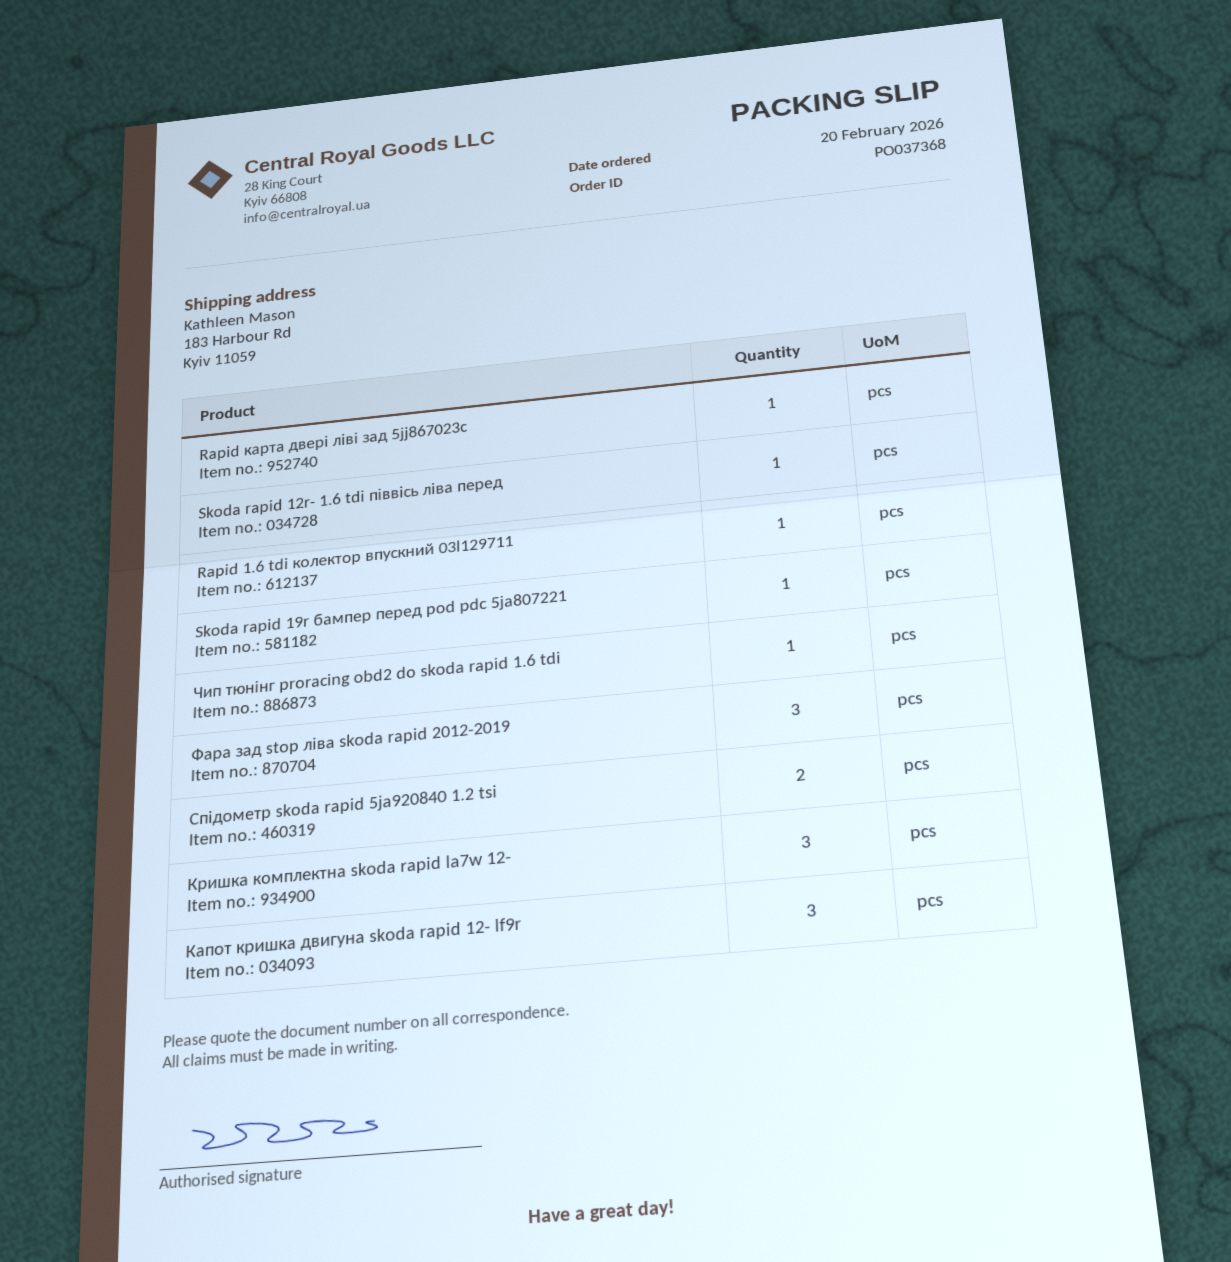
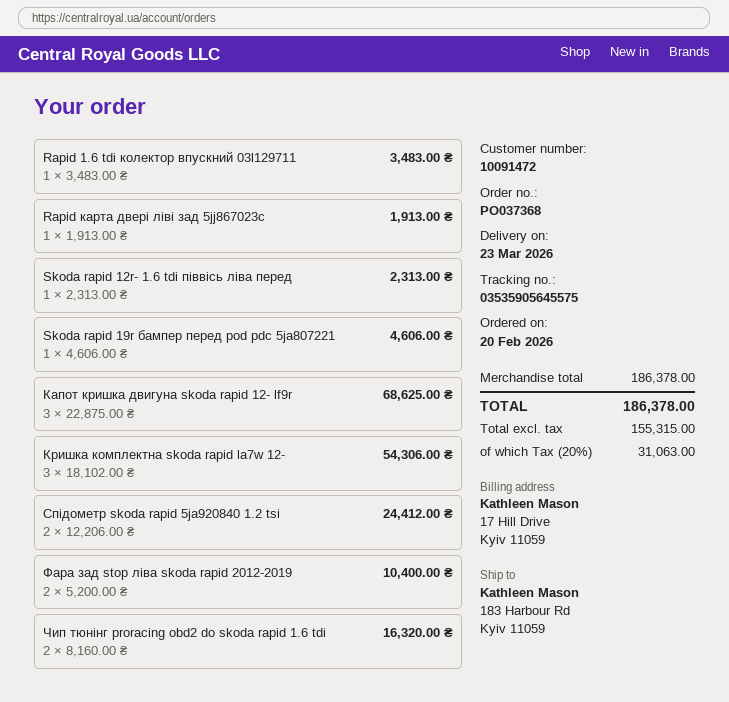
Чип тюнінг proracing obd2 do skoda rapid 1.6 tdi: 1 -> 2
Фара зад stop ліва skoda rapid 2012-2019: 3 -> 2

